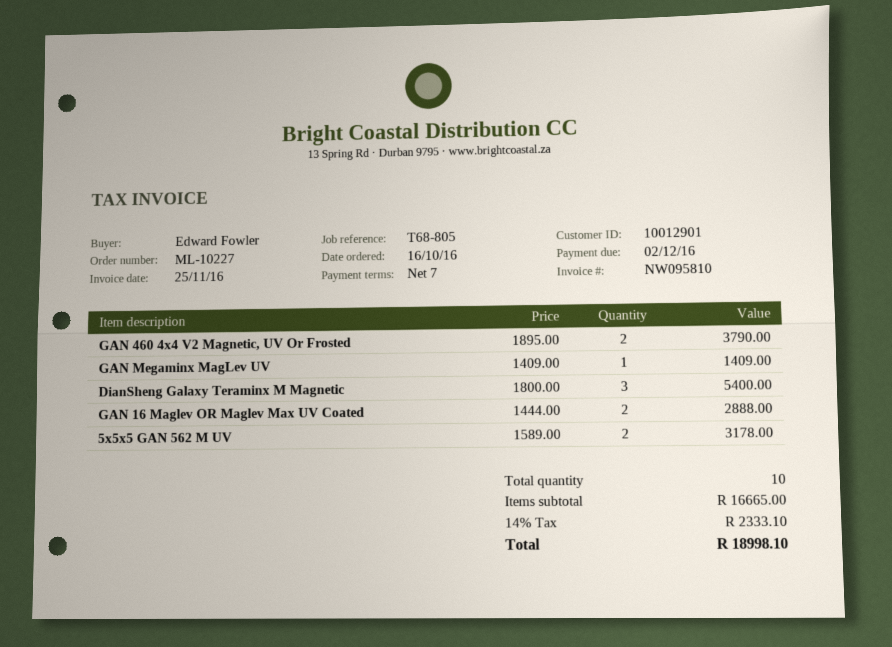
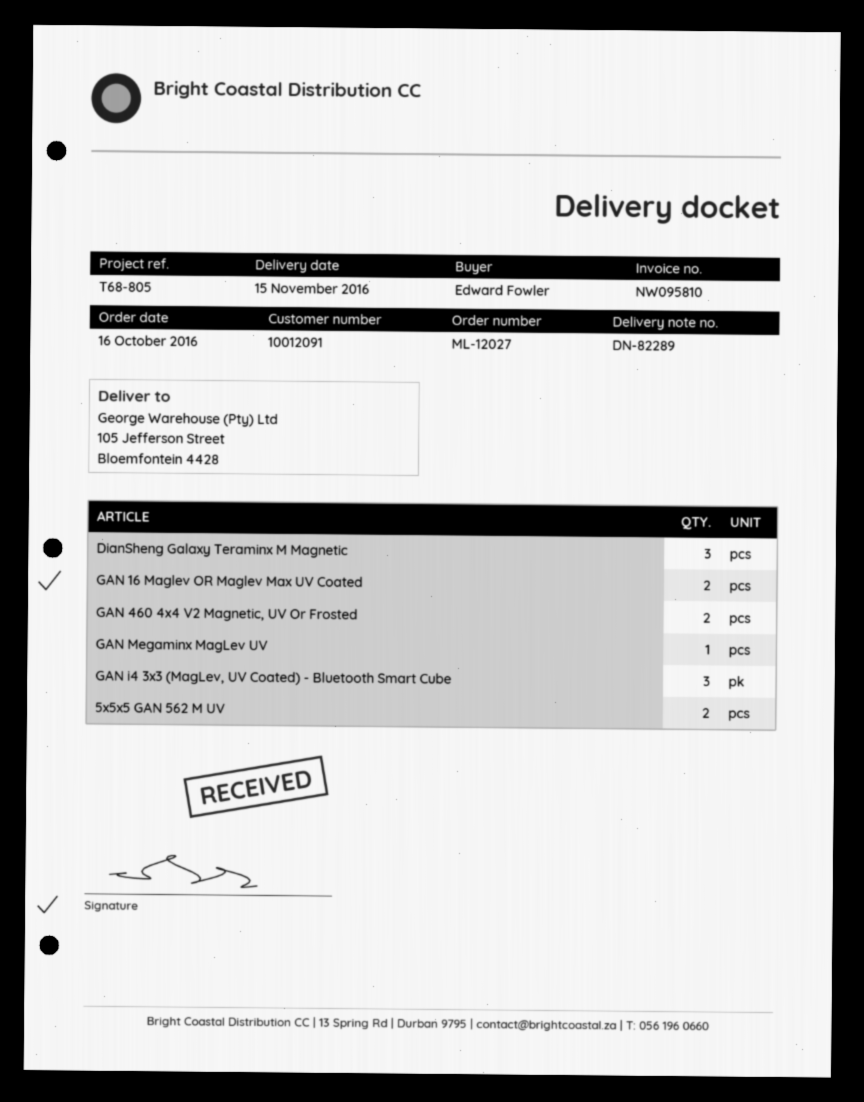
order number: ML-10227 -> ML-12027
customer number: 10012901 -> 10012091
GAN i4 3x3 (MagLev, UV Coated) - Bluetooth Smart Cube: none -> 3

